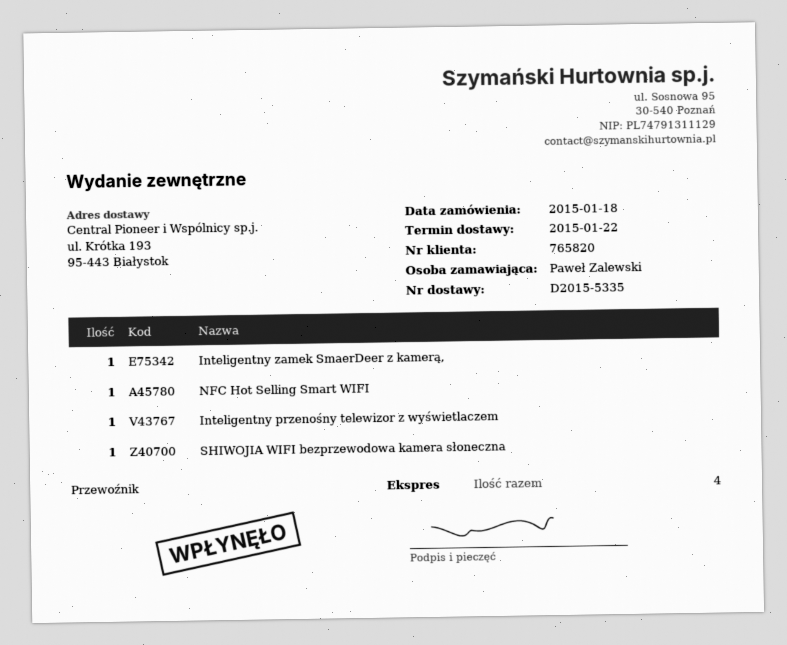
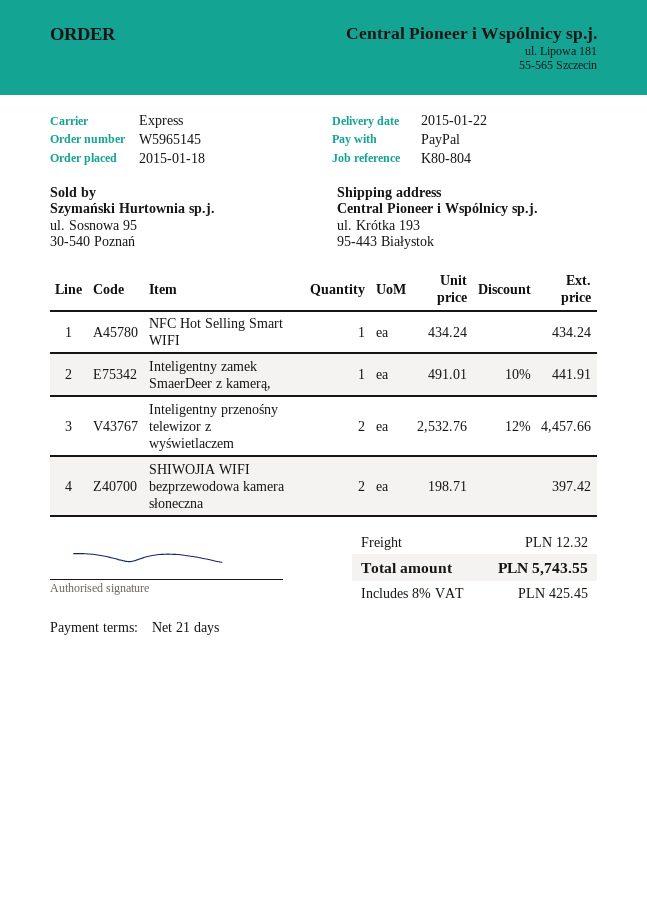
Inteligentny przenośny telewizor z wyświetlaczem: 1 -> 2
SHIWOJIA WIFI bezprzewodowa kamera słoneczna: 1 -> 2

